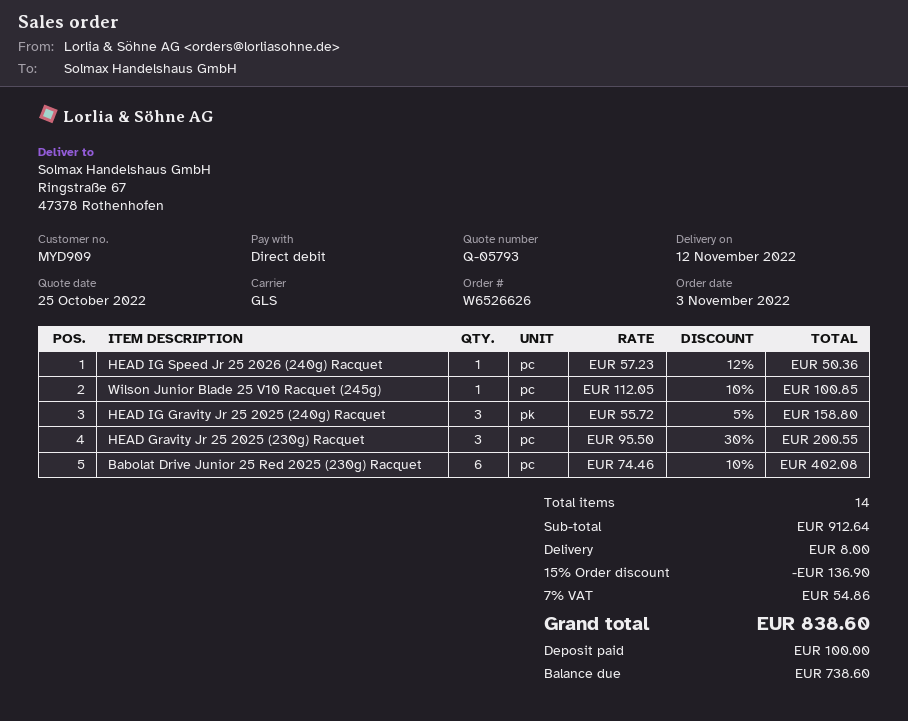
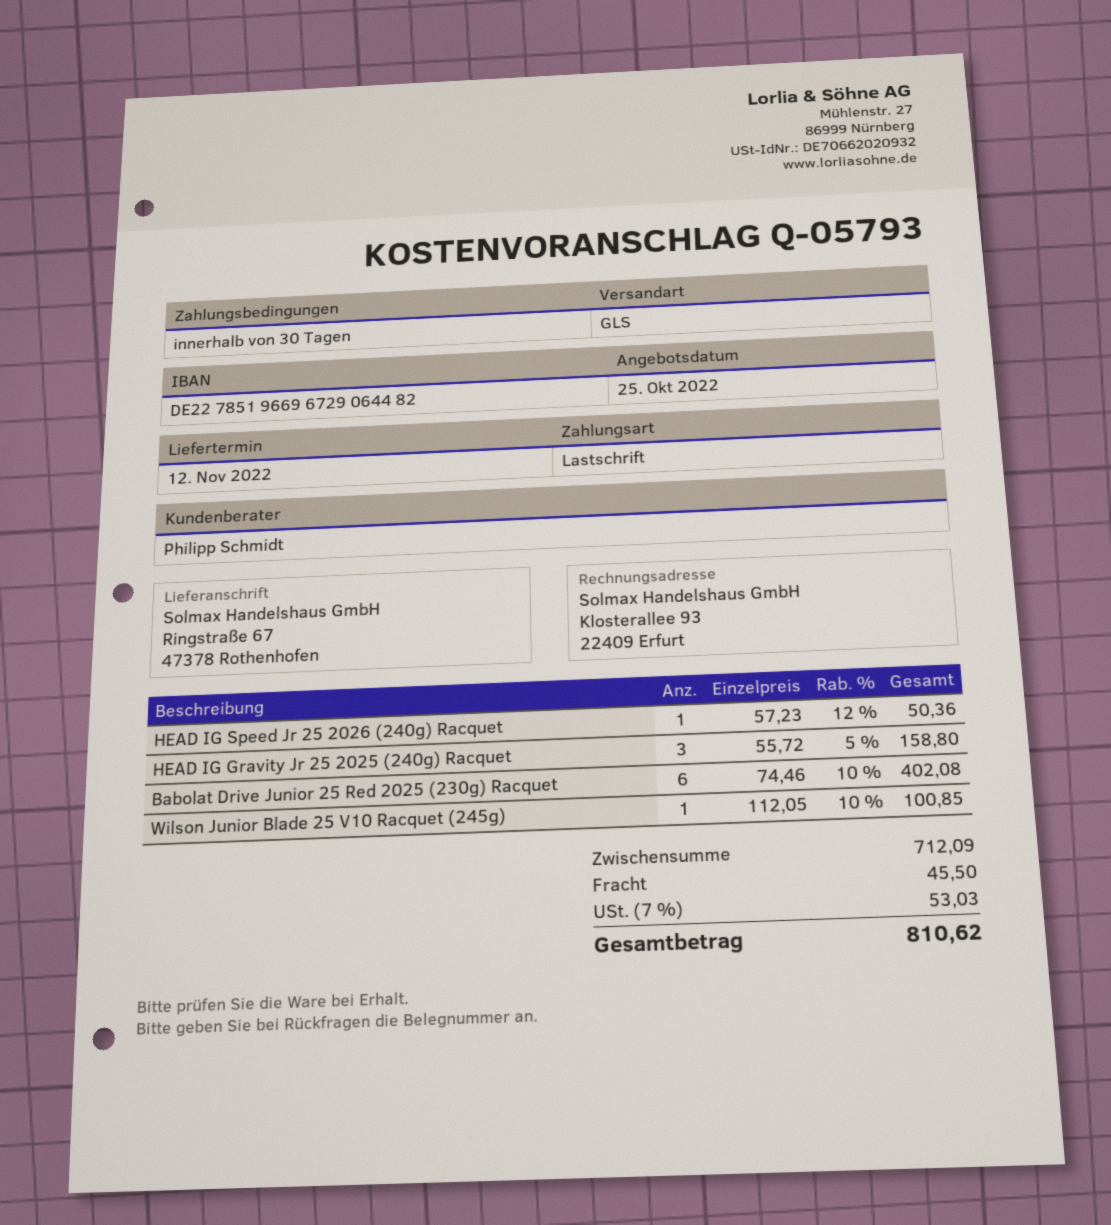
HEAD Gravity Jr 25 2025 (230g) Racquet: 3 x 95.50 - 30% = 200.55 -> none
subtotal: 912.64 -> 712.09
discount: 15% = 136.90 -> none
shipping: 8.00 -> 45.50
tax: 7% = 54.86 -> 7% = 53.03
total: 838.60 -> 810.62

